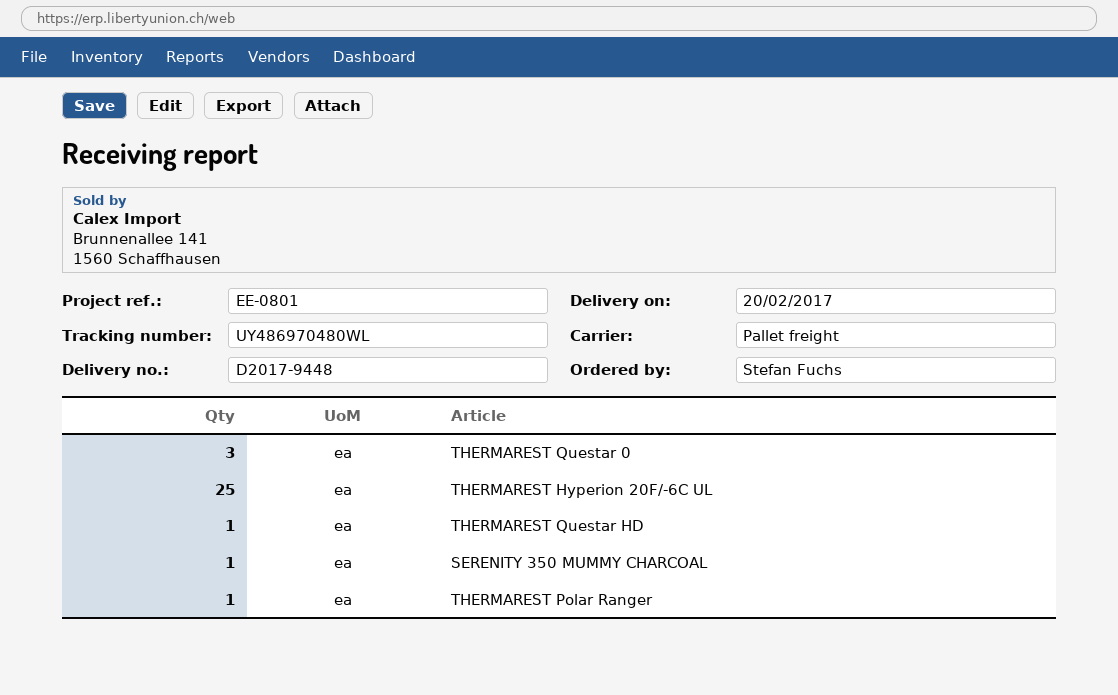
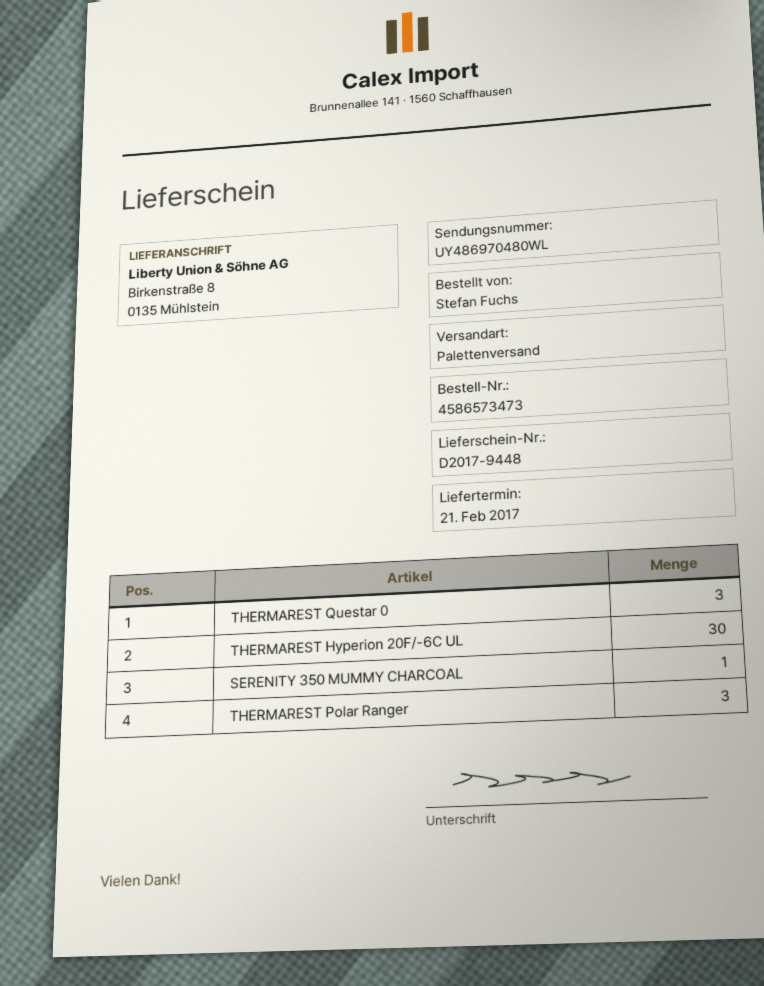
delivery date: 2017-02-20 -> 2017-02-21
THERMAREST Hyperion 20F/-6C UL: 25 -> 30
THERMAREST Questar HD: 1 -> none
THERMAREST Polar Ranger: 1 -> 3

